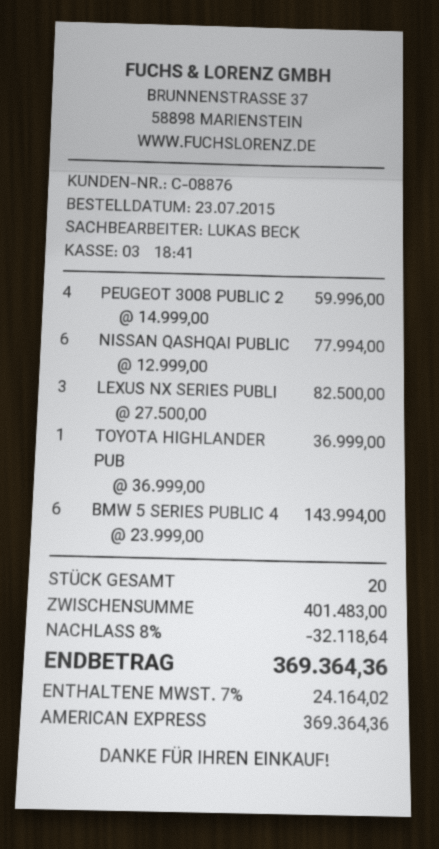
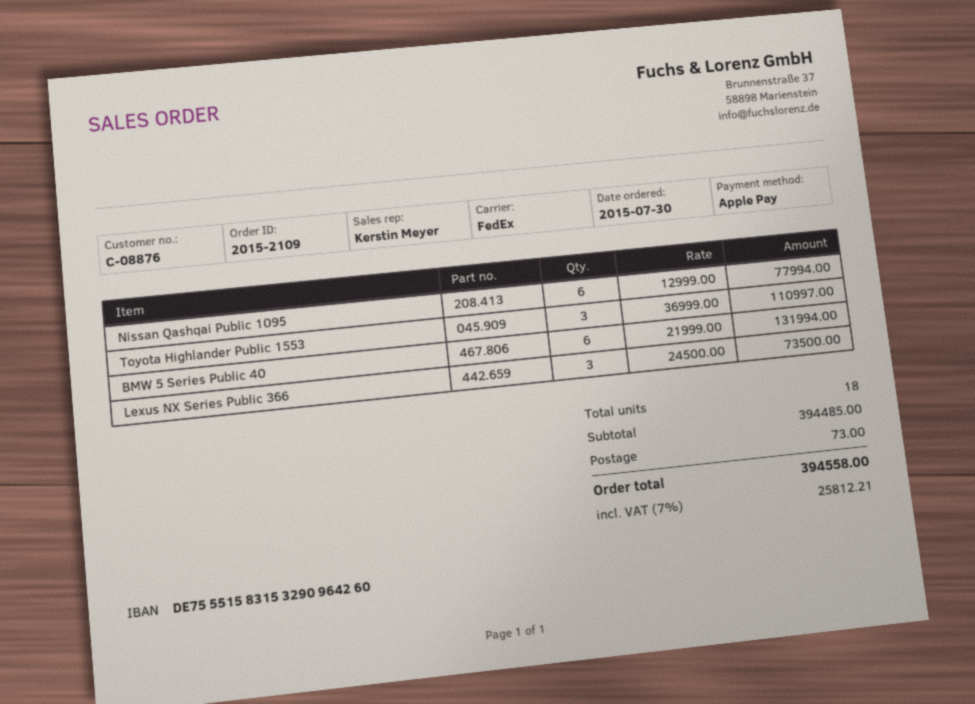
order date: 2015-07-23 -> 2015-07-30
sales rep: LUKAS BECK -> Kerstin Meyer
payment method: American Express -> Apple Pay
PEUGEOT 3008 PUBLIC 2: 4 x 14999.00 = 59996.00 -> none
LEXUS NX SERIES PUBLI: 3 x 27500.00 = 82500.00 -> 3 x 24500.00 = 73500.00
TOYOTA HIGHLANDER PUB: 1 x 36999.00 = 36999.00 -> 3 x 36999.00 = 110997.00
BMW 5 SERIES PUBLIC 4: 6 x 23999.00 = 143994.00 -> 6 x 21999.00 = 131994.00
total quantity: 20 -> 18
subtotal: 401483.00 -> 394485.00
discount: 8% = 32118.64 -> none
shipping: none -> 73.00
tax: 7% = 24164.02 -> 7% = 25812.21
total: 369364.36 -> 394558.00

